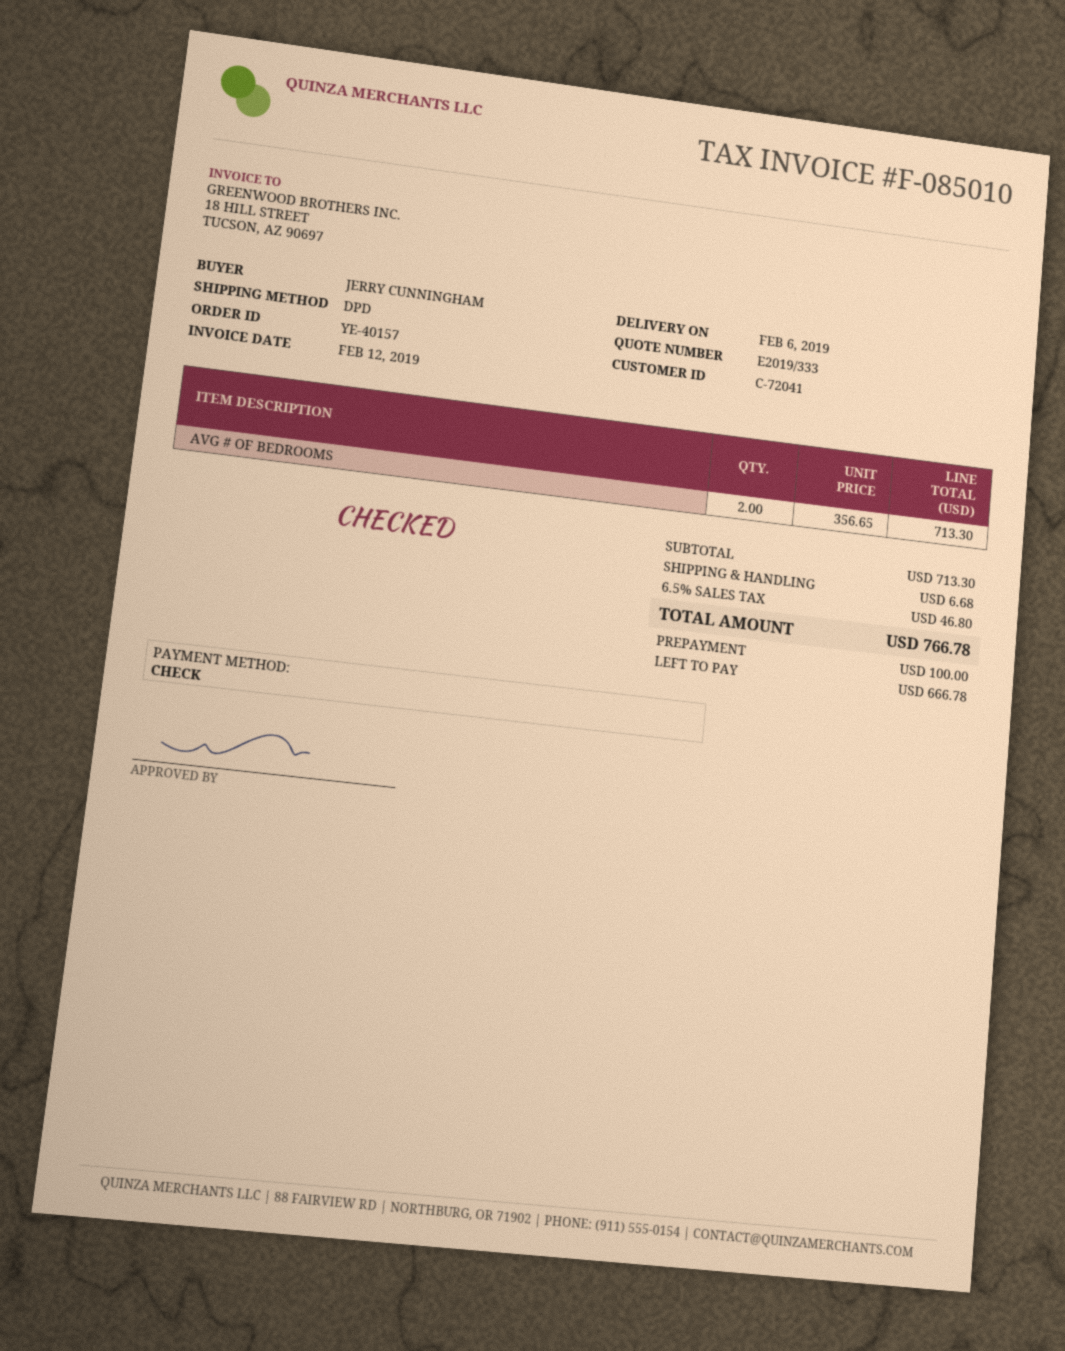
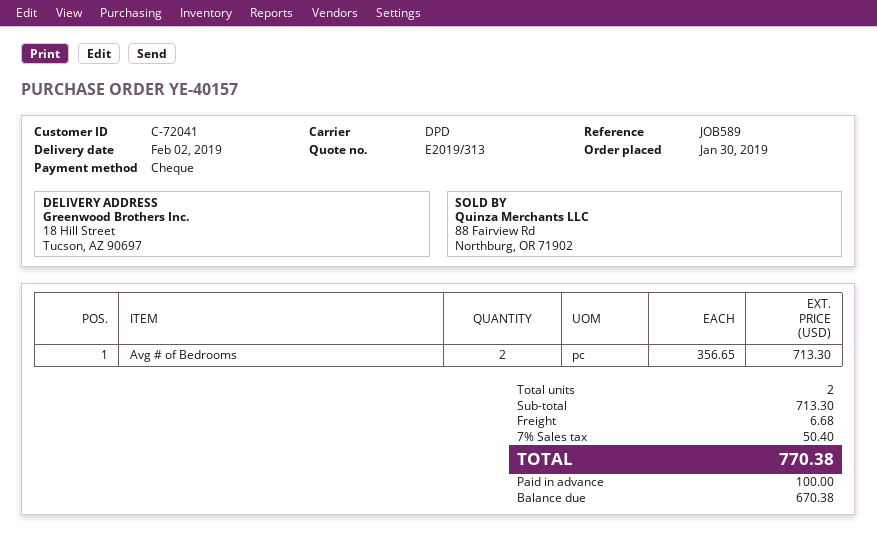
quote number: E2019/333 -> E2019/313
delivery date: 2019-02-06 -> 2019-02-02
tax: 6.5% = 46.80 -> 7% = 50.40
total: 766.78 -> 770.38
balance: 666.78 -> 670.38

